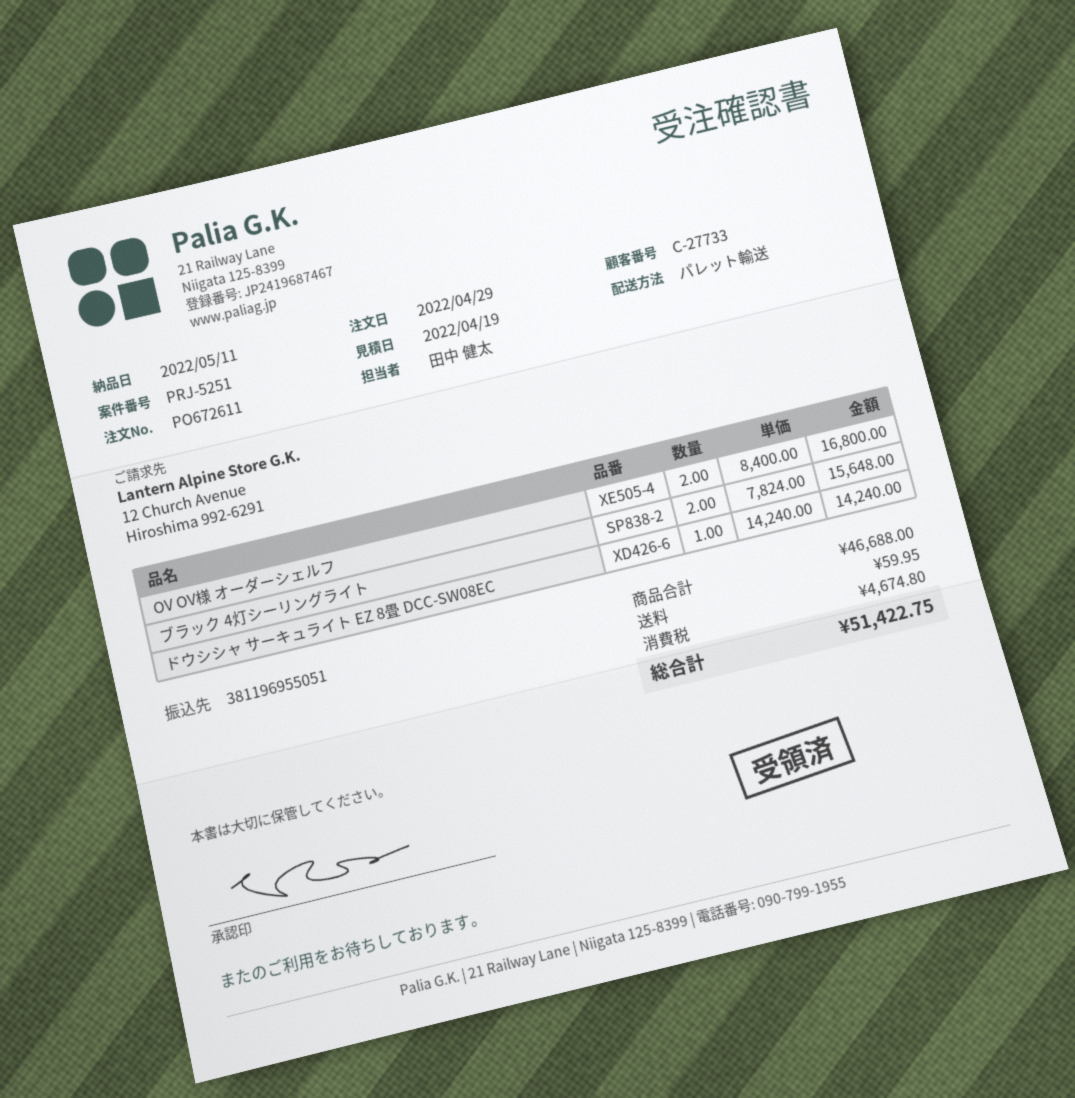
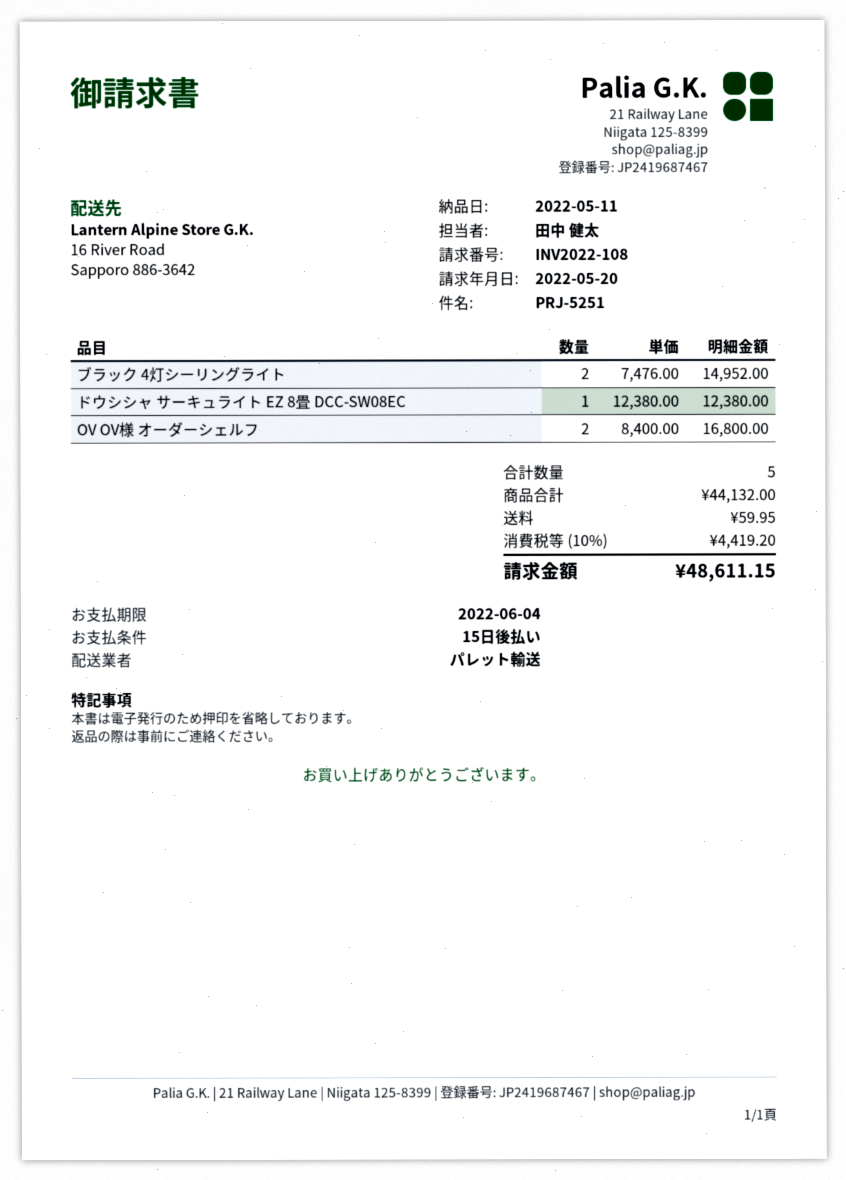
ブラック 4灯シーリングライト: 2 x 7824.00 = 15648.00 -> 2 x 7476.00 = 14952.00
ドウシシャ サーキュライト EZ 8畳 DCC-SW08EC: 1 x 14240.00 = 14240.00 -> 1 x 12380.00 = 12380.00
subtotal: 46688.00 -> 44132.00
tax: 4674.80 -> 4419.20
total: 51422.75 -> 48611.15

